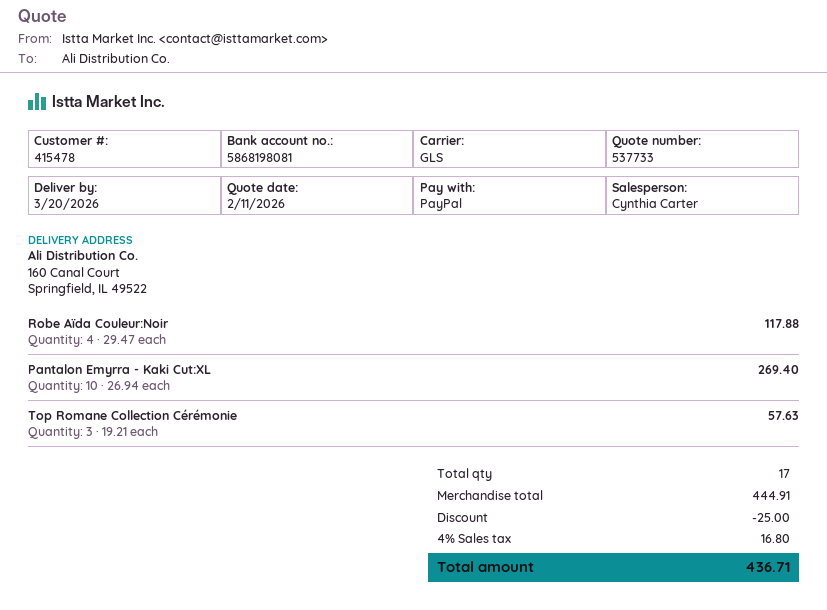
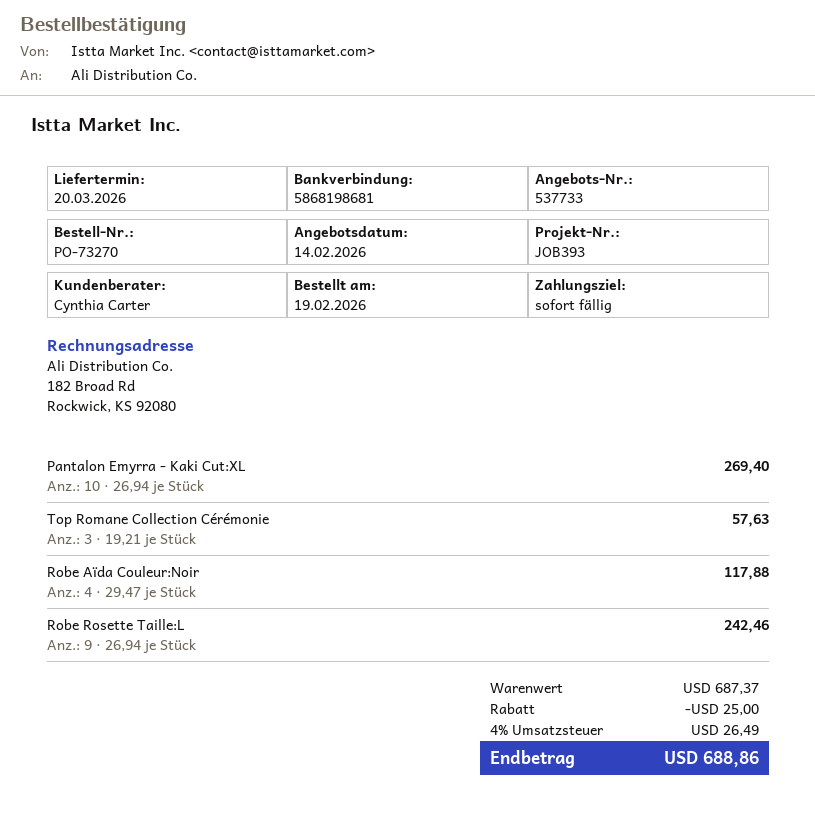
quote date: 2026-02-11 -> 2026-02-14
bank account: 5868198081 -> 5868198681
Robe Rosette Taille:L: none -> 9 x 26.94 = 242.46
subtotal: 444.91 -> 687.37
tax: 4% = 16.80 -> 4% = 26.49
total: 436.71 -> 688.86

